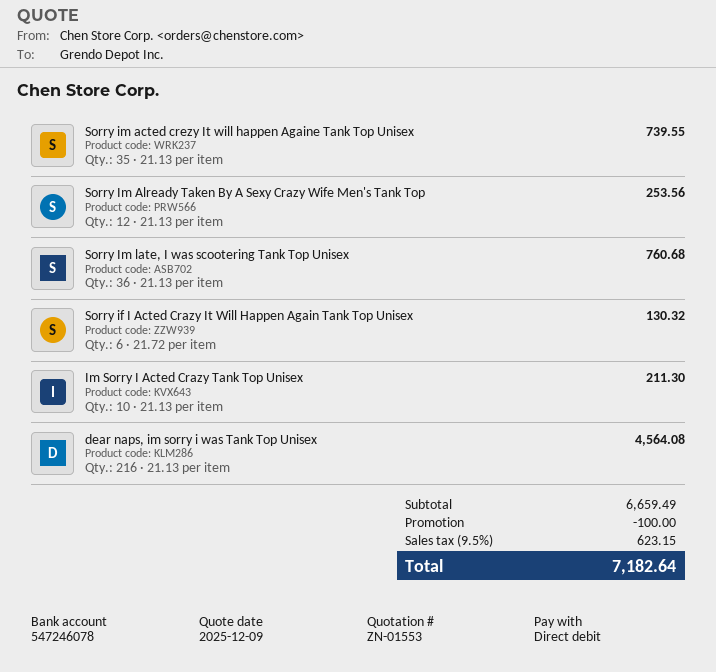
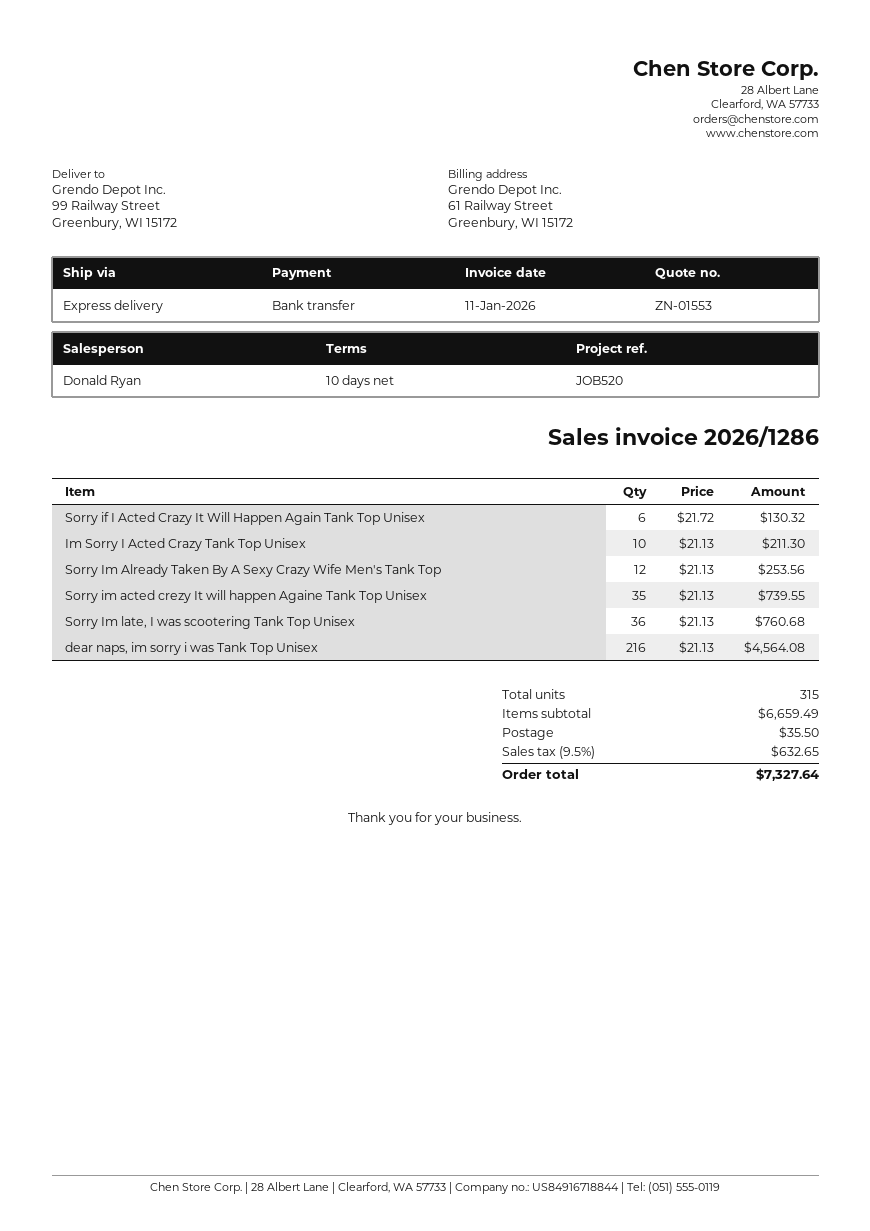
payment method: direct debit -> bank transfer
discount: 100.00 -> none
shipping: none -> 35.50
tax: 9.5% = 623.15 -> 9.5% = 632.65
total: 7182.64 -> 7327.64

